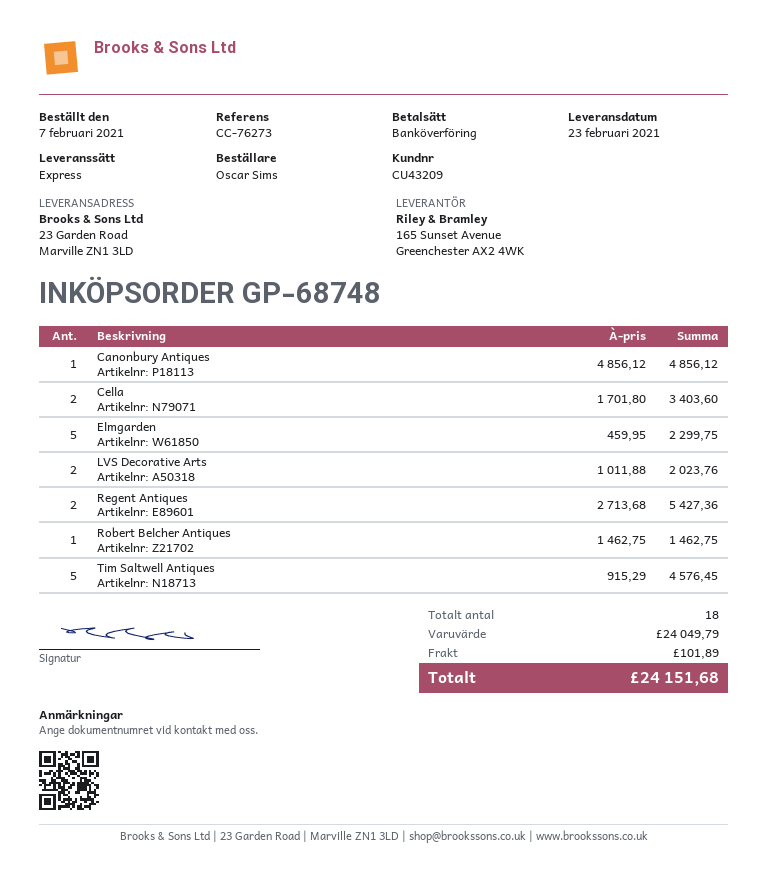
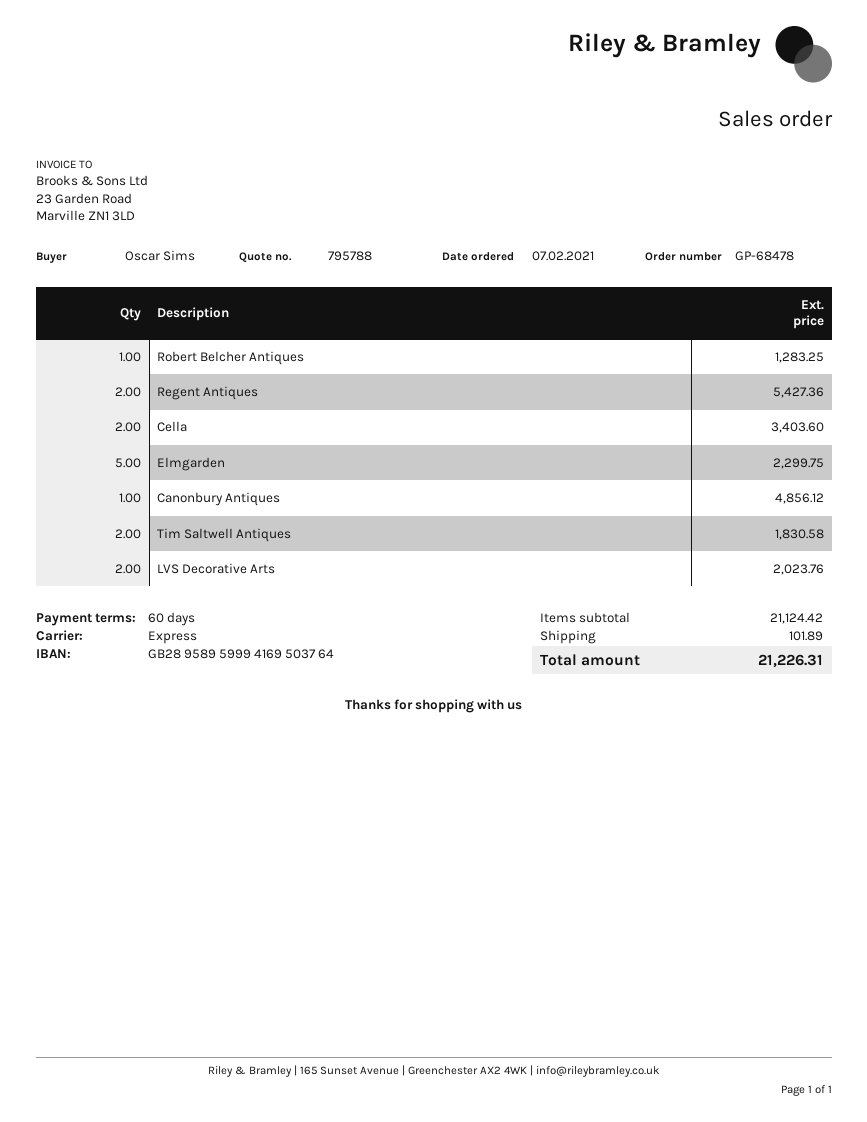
order number: GP-68748 -> GP-68478
Robert Belcher Antiques: 1 for 1462.75 -> 1 for 1283.25
Tim Saltwell Antiques: 5 for 4576.45 -> 2 for 1830.58
subtotal: 24049.79 -> 21124.42
total: 24151.68 -> 21226.31

